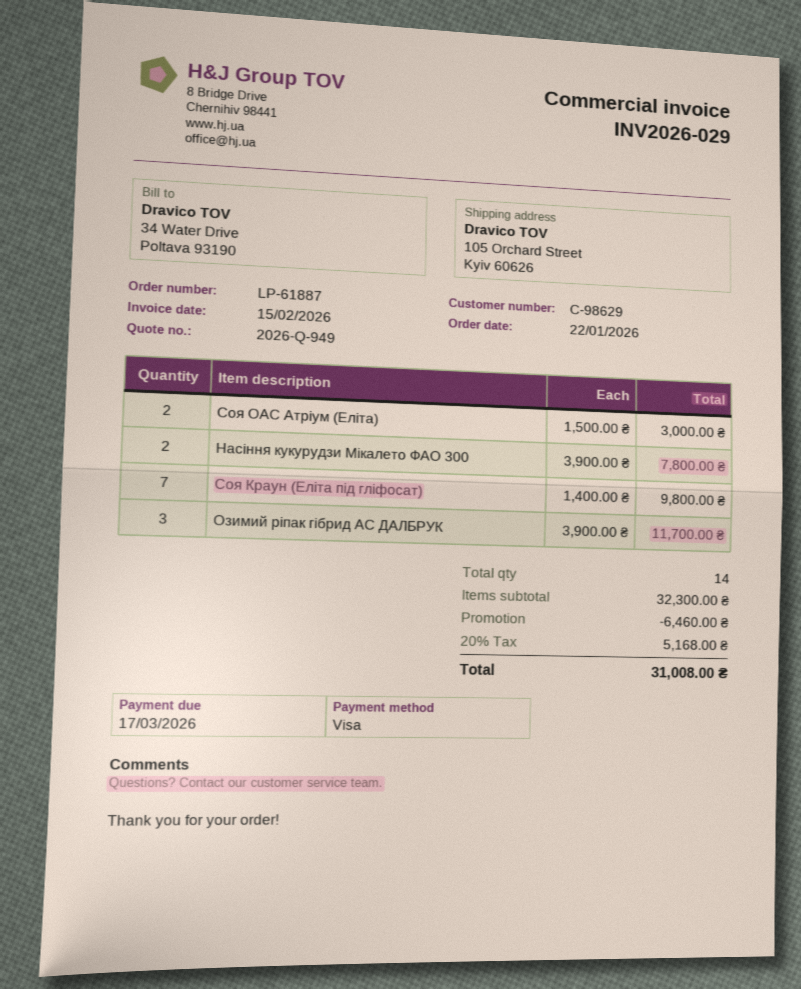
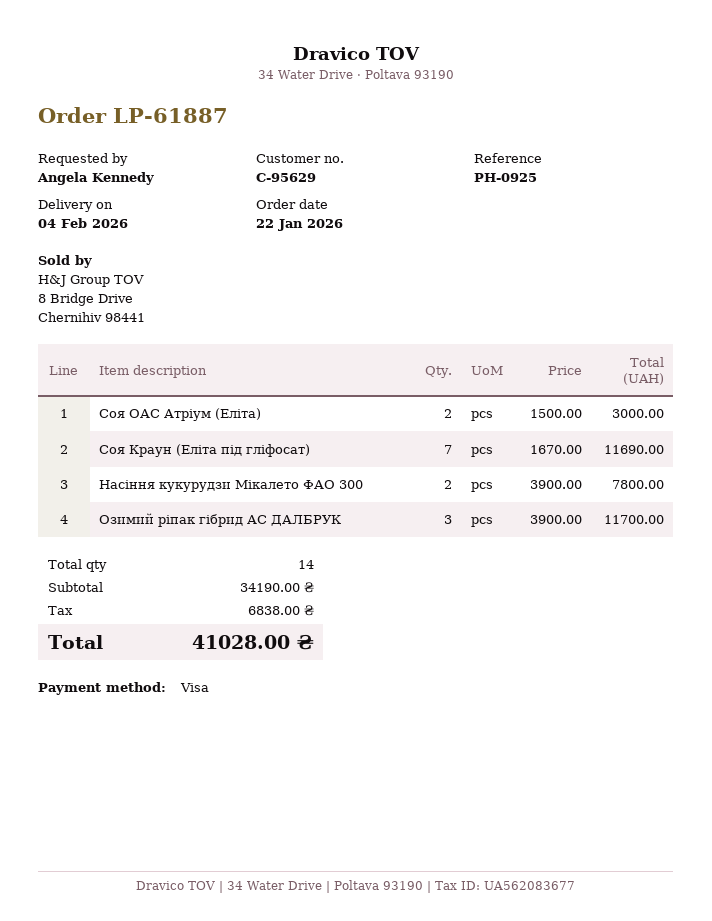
customer number: C-98629 -> C-95629
Соя Краун (Еліта під гліфосат): 7 x 1400.00 = 9800.00 -> 7 x 1670.00 = 11690.00
subtotal: 32300.00 -> 34190.00
discount: 6460.00 -> none
tax: 5168.00 -> 6838.00
total: 31008.00 -> 41028.00

